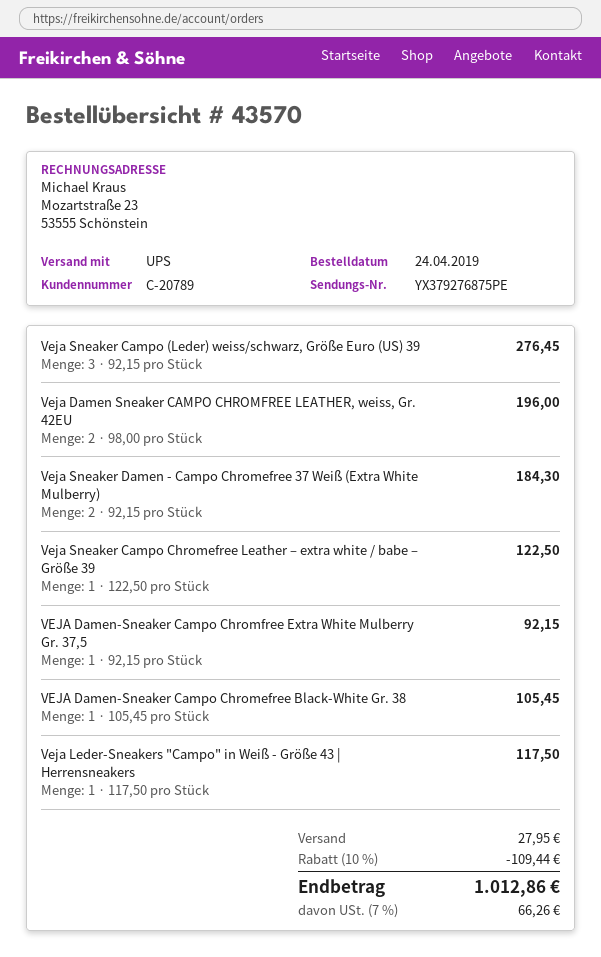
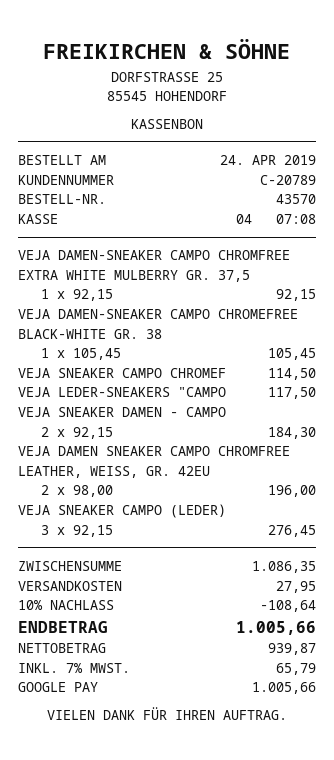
Veja Sneaker Campo Chromefree Leather – extra white / babe – Größe 39: 1 x 122.50 = 122.50 -> 1 x 114.50 = 114.50
discount: 10% = 109.44 -> 10% = 108.64
tax: 7% = 66.26 -> 7% = 65.79
total: 1012.86 -> 1005.66

